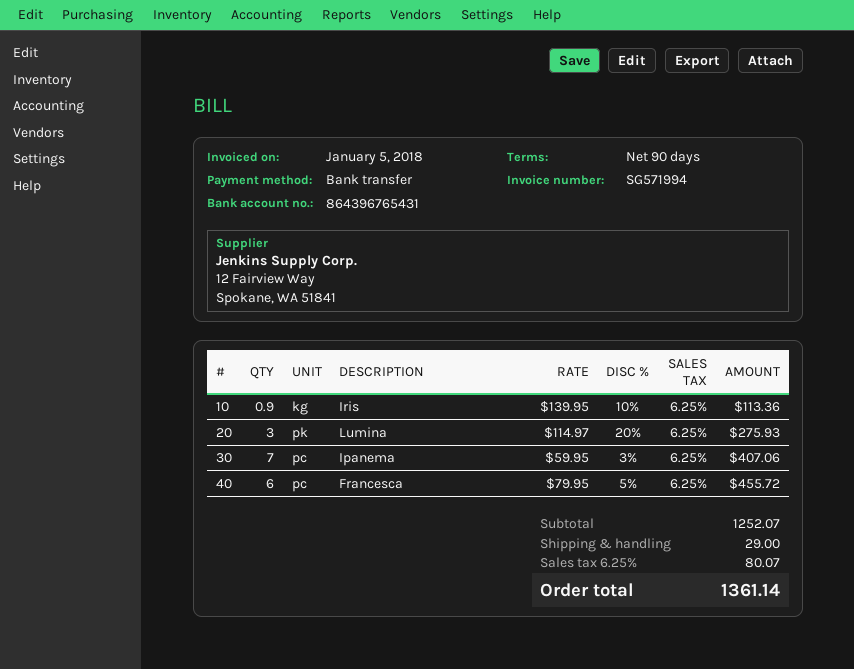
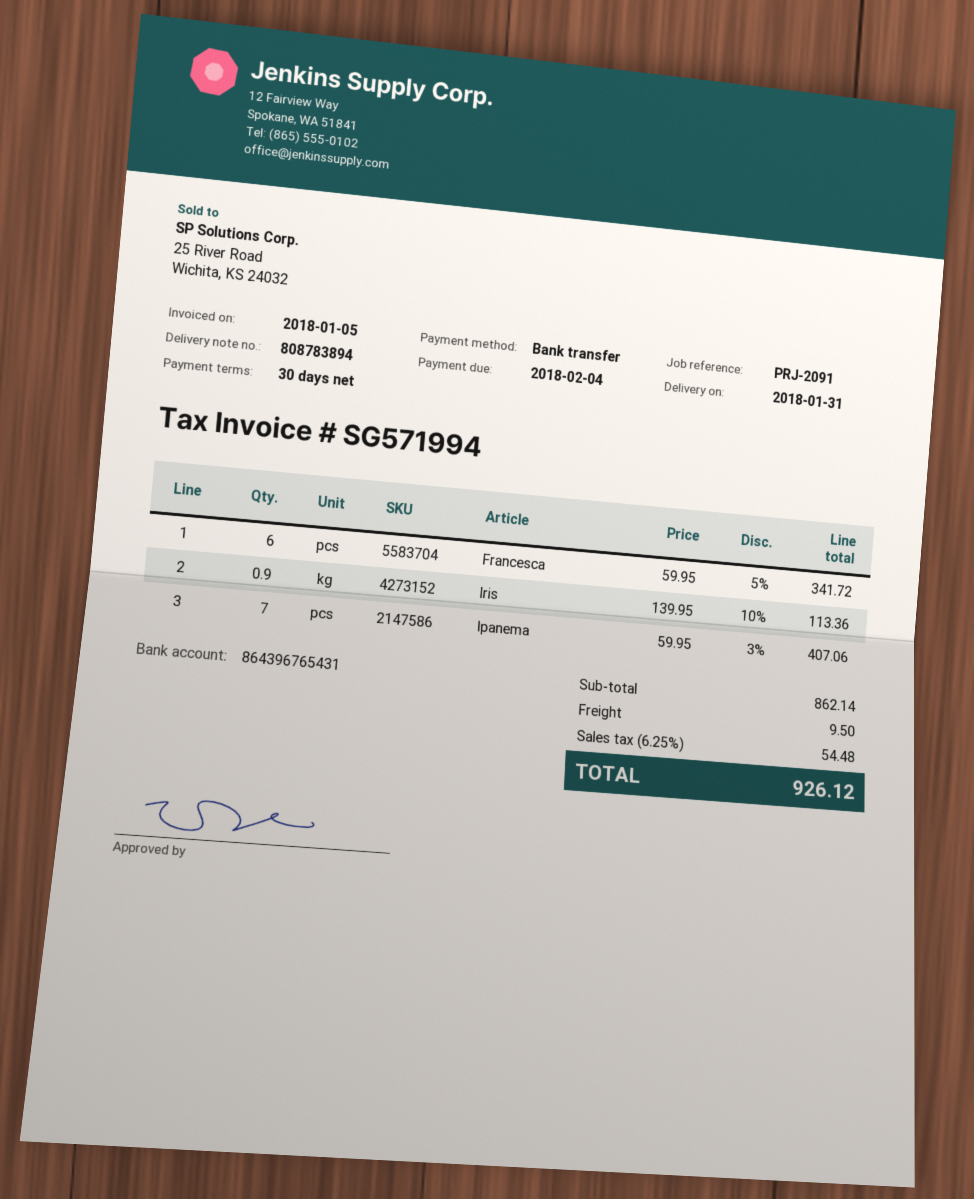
payment terms: 90 days -> 30 days
Lumina: 3 x 114.97 - 20% = 275.93 -> none
Francesca: 6 x 79.95 - 5% = 455.72 -> 6 x 59.95 - 5% = 341.72
subtotal: 1252.07 -> 862.14
shipping: 29.00 -> 9.50
tax: 6.25% = 80.07 -> 6.25% = 54.48
total: 1361.14 -> 926.12

